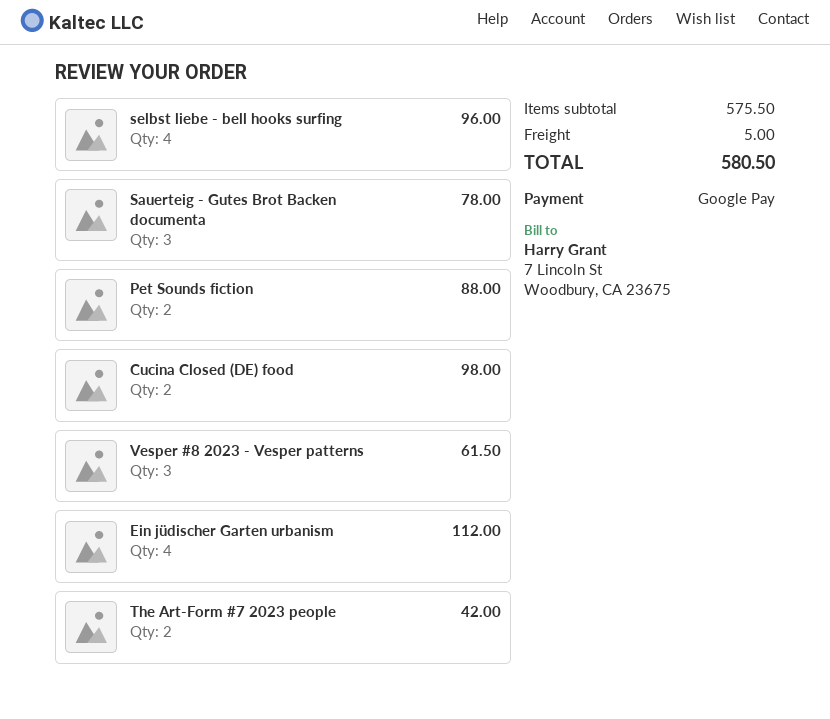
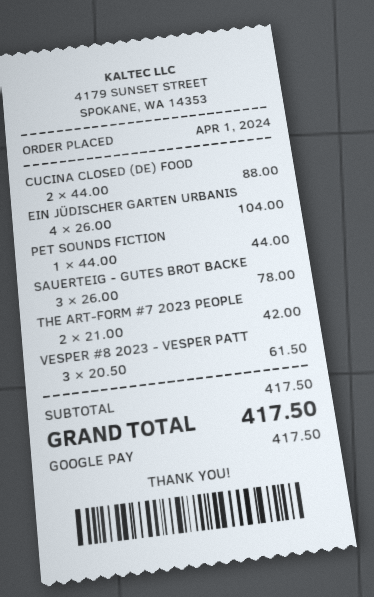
selbst liebe - bell hooks surfing: 4 for 96.00 -> none
Pet Sounds fiction: 2 for 88.00 -> 1 for 44.00
Cucina Closed (DE) food: 2 for 98.00 -> 2 for 88.00
Ein jüdischer Garten urbanism: 4 for 112.00 -> 4 for 104.00
subtotal: 575.50 -> 417.50
shipping: 5.00 -> none
total: 580.50 -> 417.50

